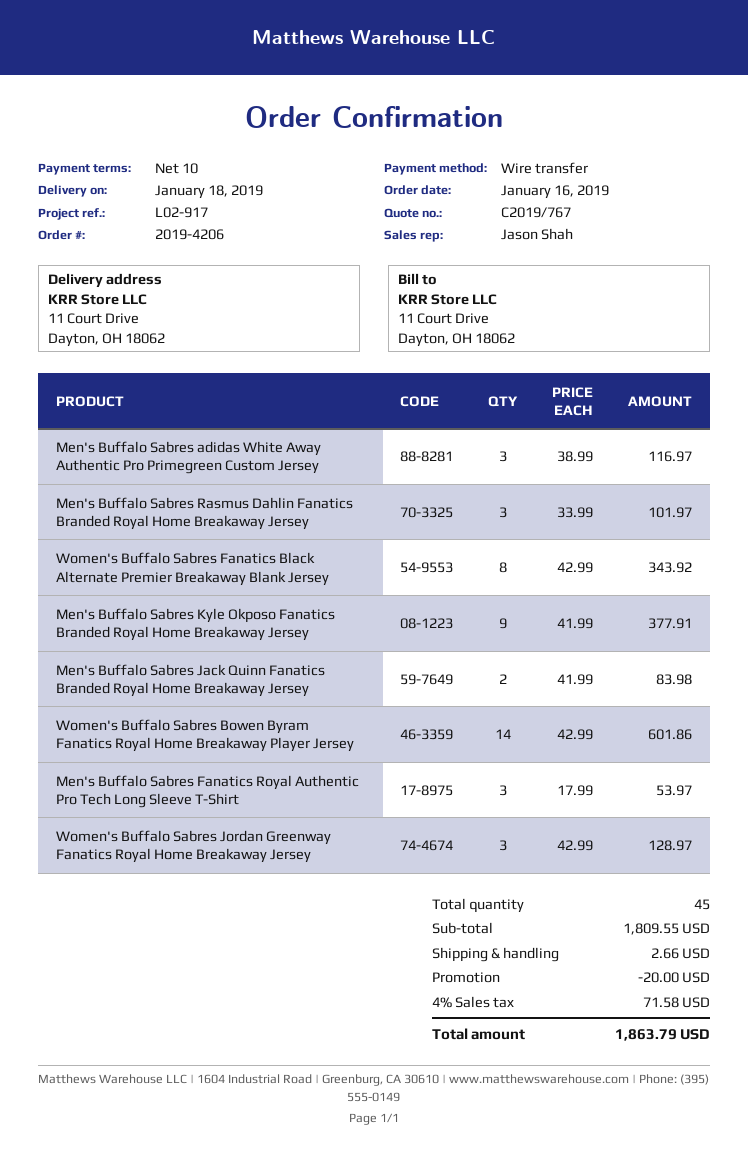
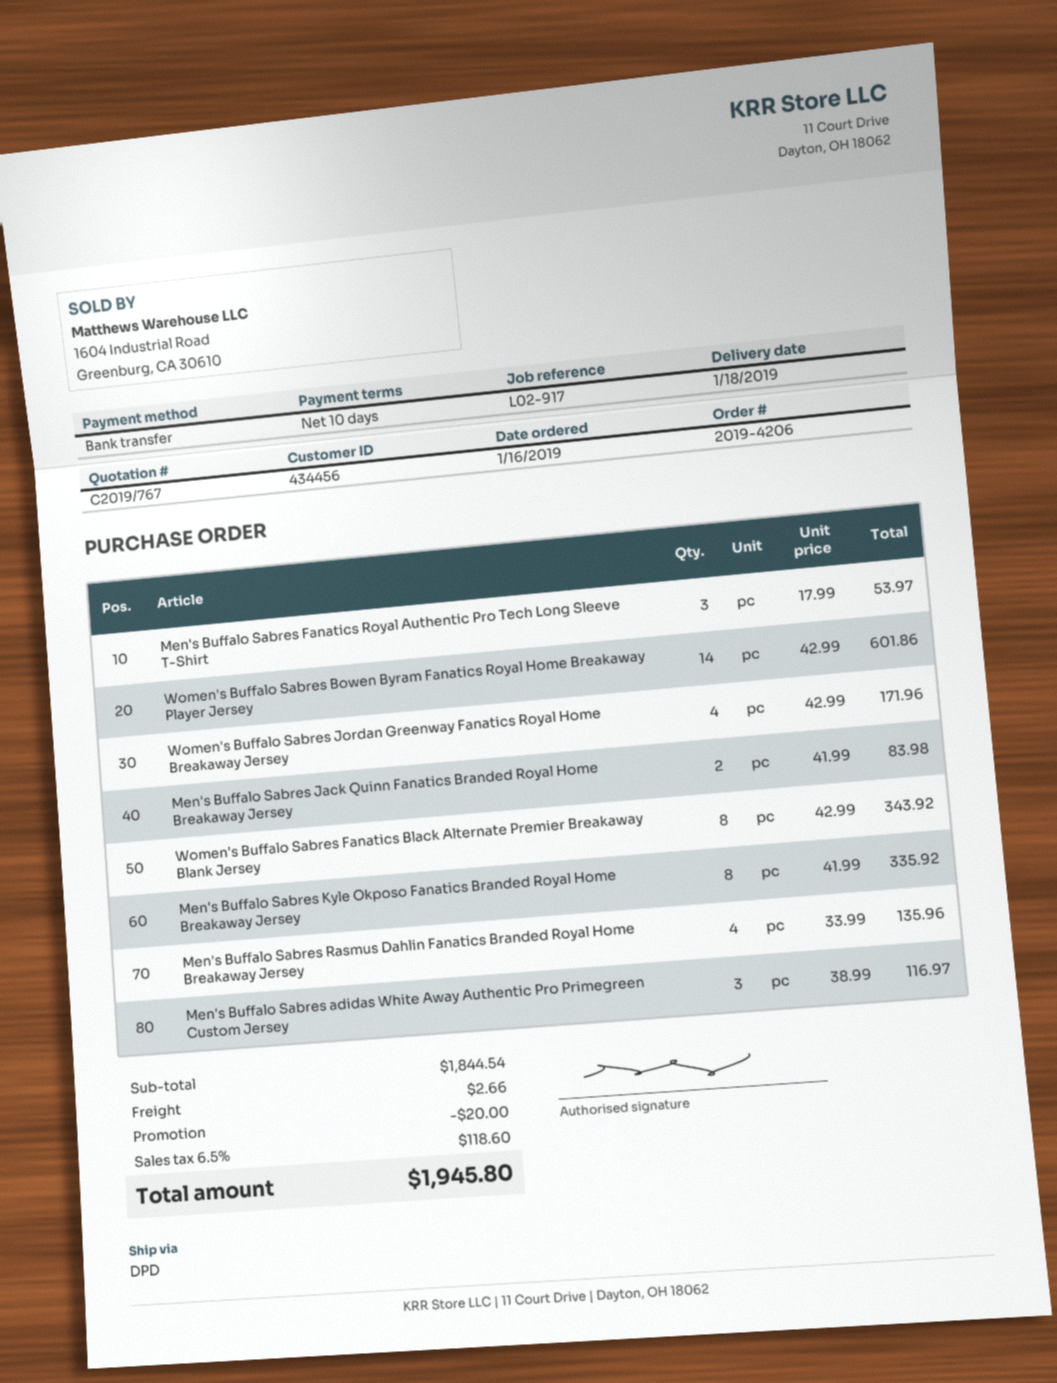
Men's Buffalo Sabres Rasmus Dahlin Fanatics Branded Royal Home Breakaway Jersey: 3 x 33.99 = 101.97 -> 4 x 33.99 = 135.96
Men's Buffalo Sabres Kyle Okposo Fanatics Branded Royal Home Breakaway Jersey: 9 x 41.99 = 377.91 -> 8 x 41.99 = 335.92
Women's Buffalo Sabres Jordan Greenway Fanatics Royal Home Breakaway Jersey: 3 x 42.99 = 128.97 -> 4 x 42.99 = 171.96
subtotal: 1809.55 -> 1844.54
tax: 4% = 71.58 -> 6.5% = 118.60
total: 1863.79 -> 1945.80

